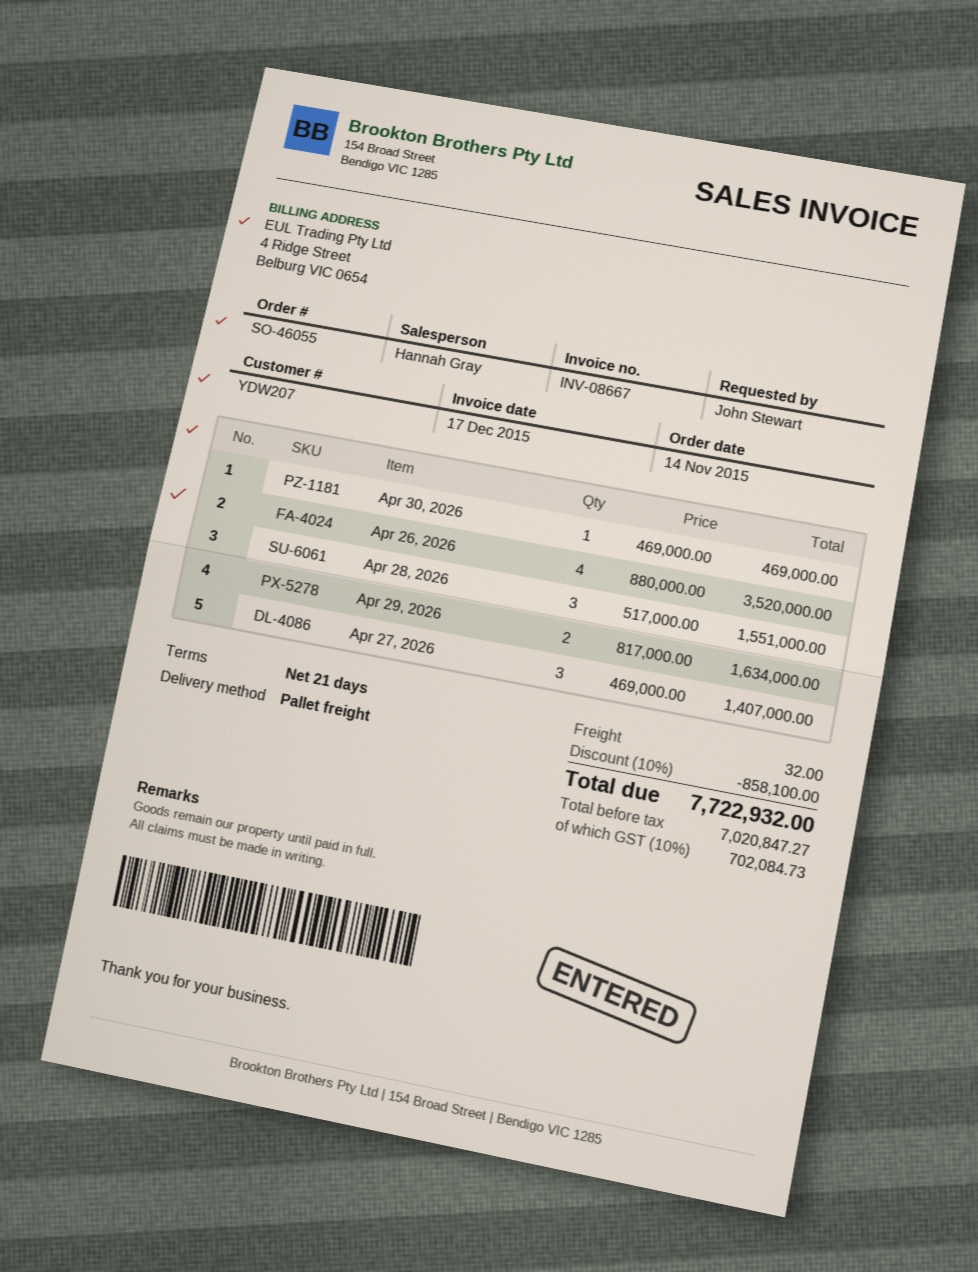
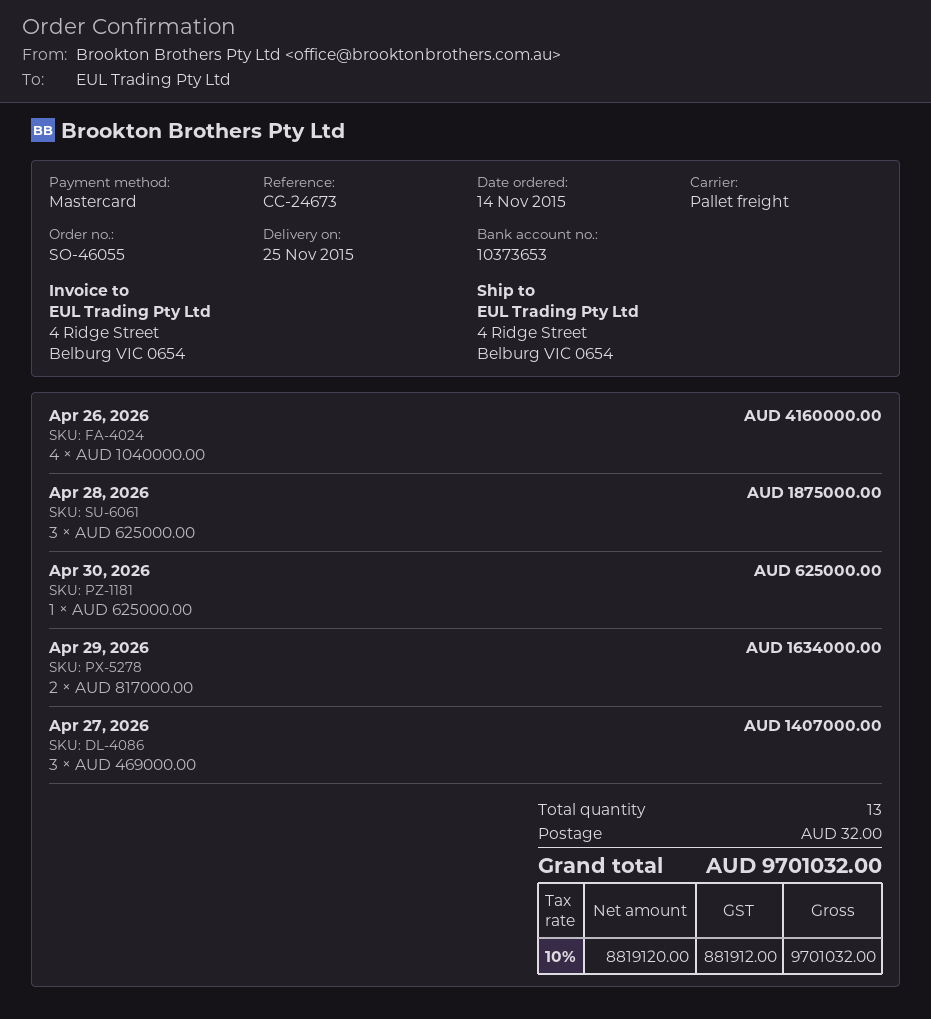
Apr 30, 2026: 1 x 469000.00 = 469000.00 -> 1 x 625000.00 = 625000.00
Apr 26, 2026: 4 x 880000.00 = 3520000.00 -> 4 x 1040000.00 = 4160000.00
Apr 28, 2026: 3 x 517000.00 = 1551000.00 -> 3 x 625000.00 = 1875000.00
discount: 10% = 858100.00 -> none
net: 7020847.27 -> 8819120.00
tax: 10% = 702084.73 -> 10% = 881912.00
total: 7722932.00 -> 9701032.00

